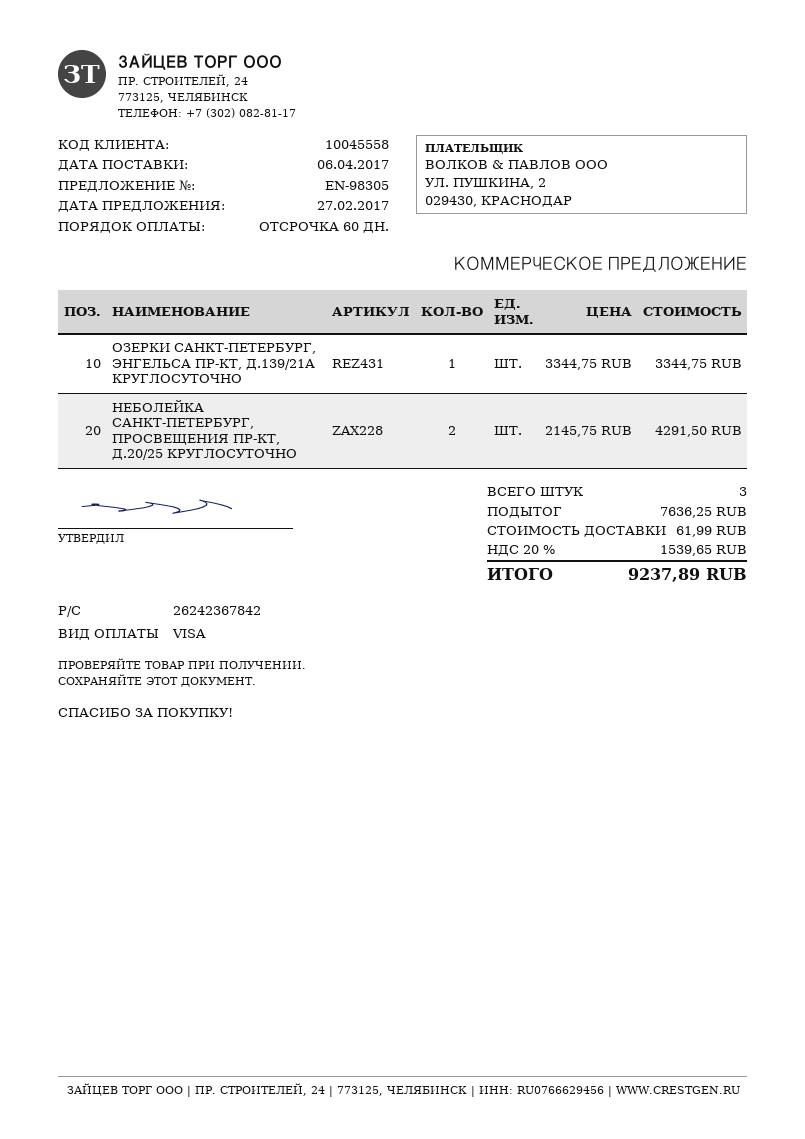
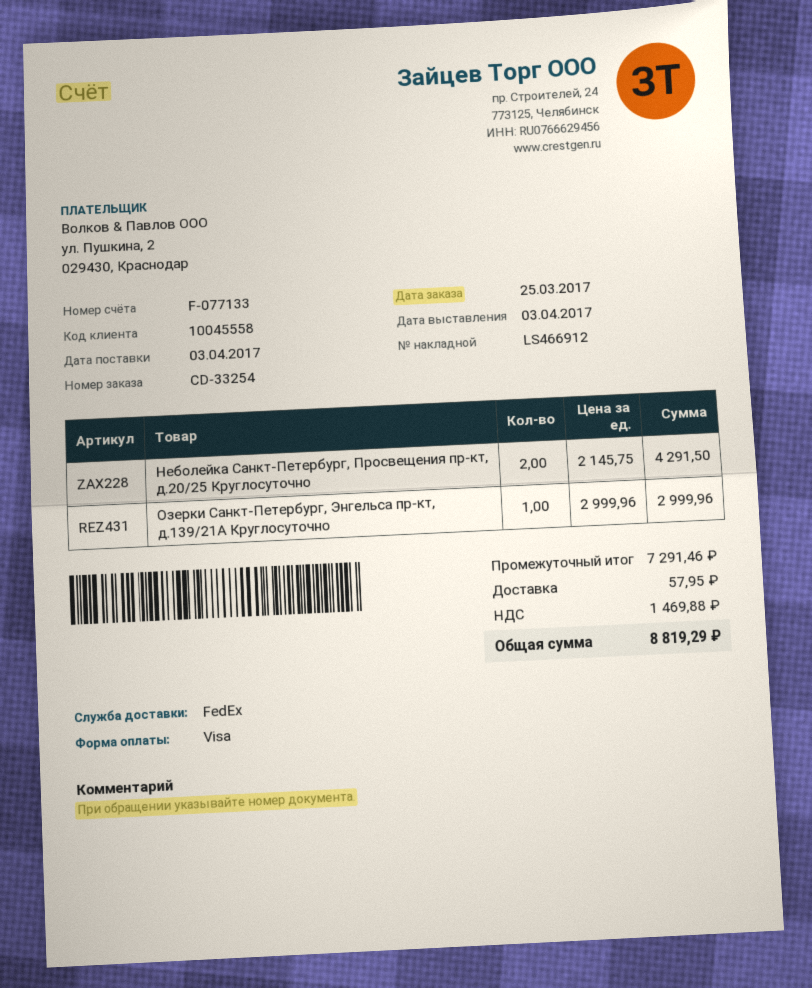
delivery date: 2017-04-06 -> 2017-04-03
ОЗЕРКИ САНКТ-ПЕТЕРБУРГ, ЭНГЕЛЬСА ПР-КТ, Д.139/21А КРУГЛОСУТОЧНО: 1 x 3344.75 = 3344.75 -> 1 x 2999.96 = 2999.96
subtotal: 7636.25 -> 7291.46
shipping: 61.99 -> 57.95
tax: 1539.65 -> 1469.88
total: 9237.89 -> 8819.29

